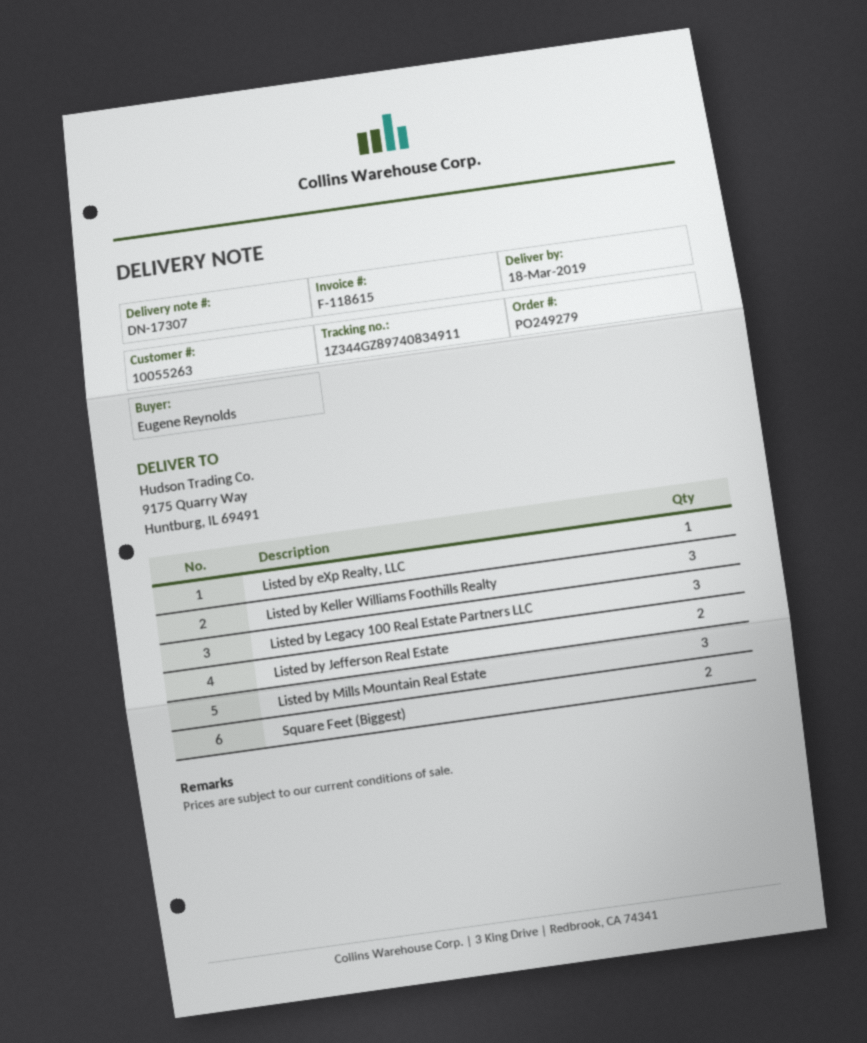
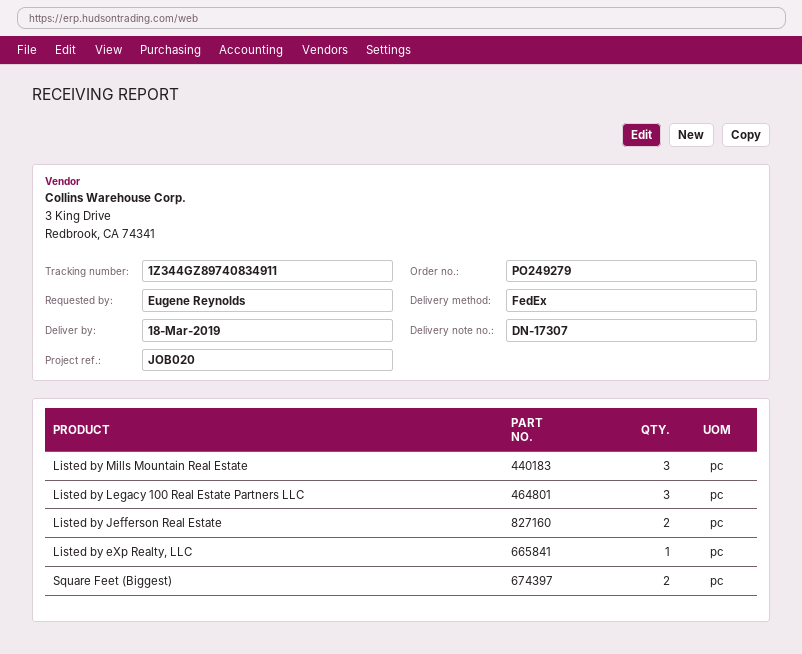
Listed by Keller Williams Foothills Realty: 3 -> none

